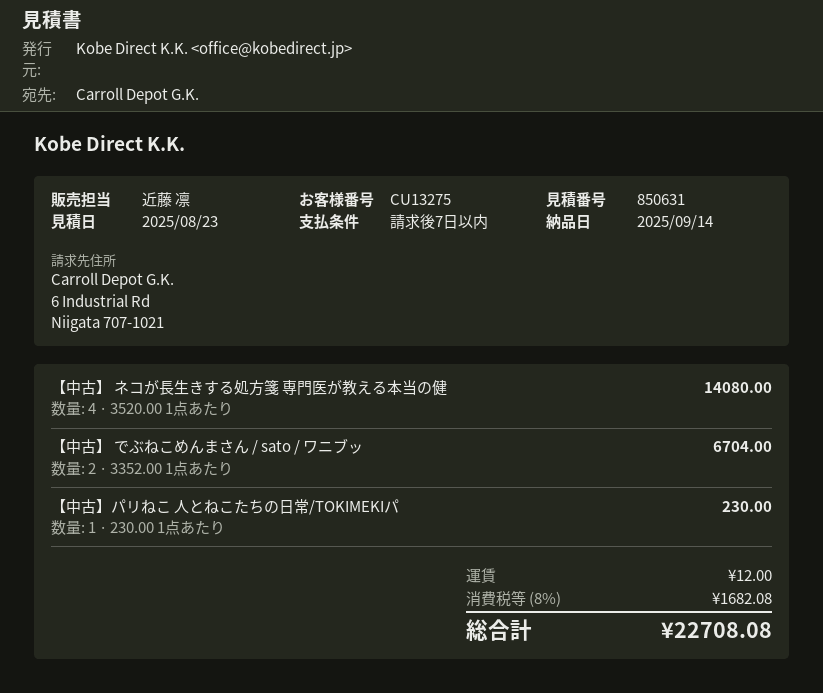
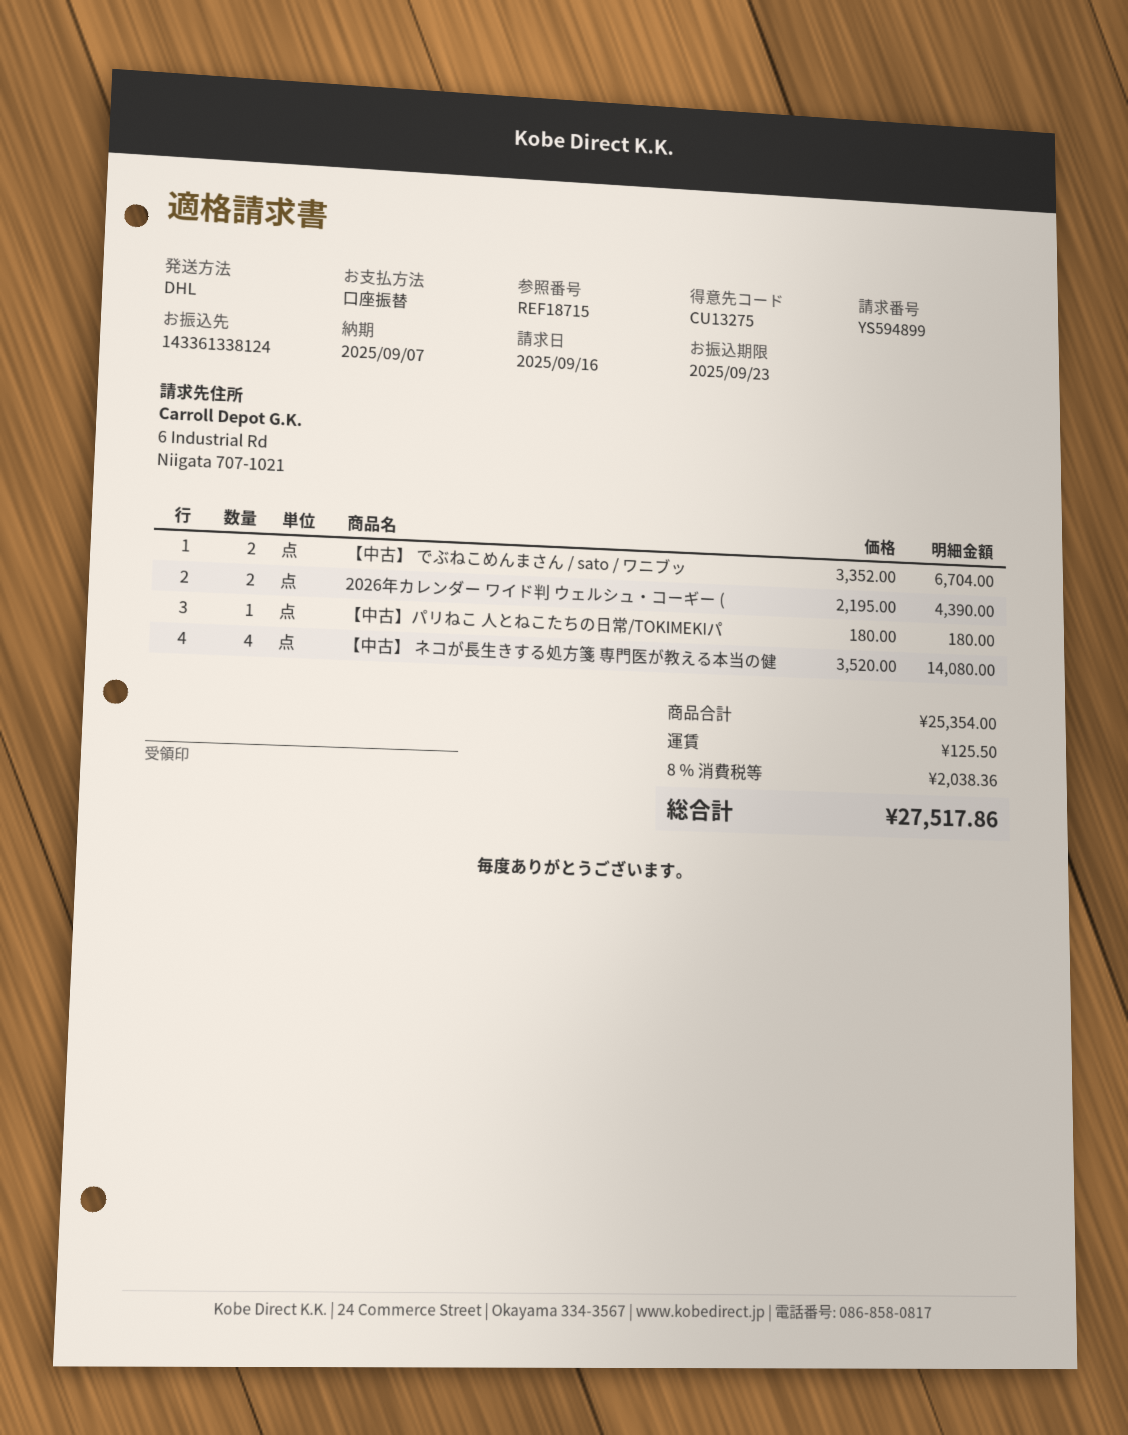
delivery date: 2025-09-14 -> 2025-09-07
【中古】パリねこ 人とねこたちの日常/TOKIMEKIパ: 1 x 230.00 = 230.00 -> 1 x 180.00 = 180.00
2026年カレンダー ワイド判 ウェルシュ・コーギー (: none -> 2 x 2195.00 = 4390.00
shipping: 12.00 -> 125.50
tax: 8% = 1682.08 -> 8% = 2038.36
total: 22708.08 -> 27517.86

